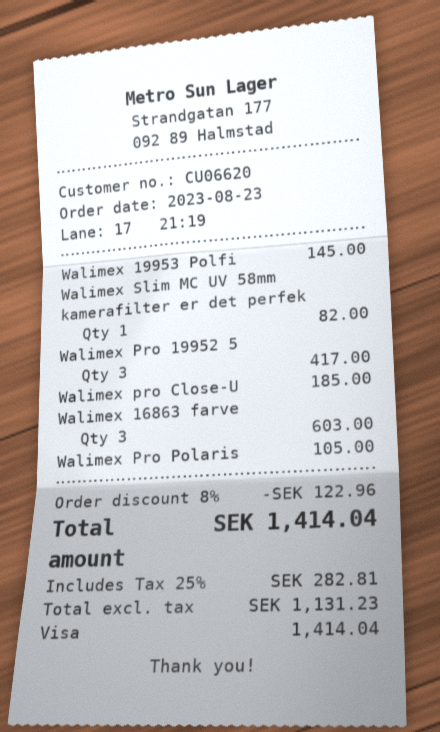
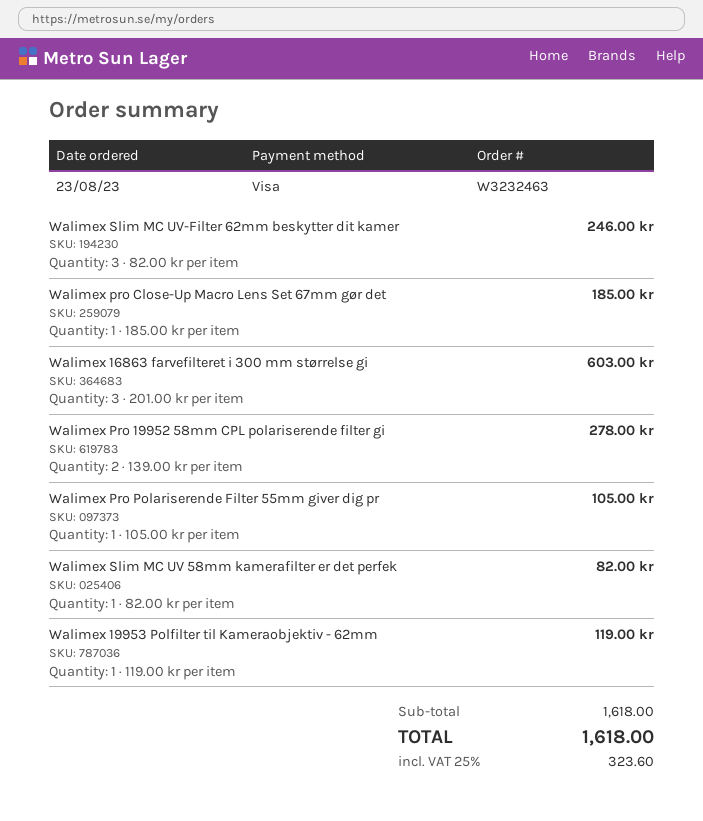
Walimex 19953 Polfi: 1 for 145.00 -> 1 for 119.00
Walimex Pro 19952 5: 3 for 417.00 -> 2 for 278.00
Walimex Slim MC UV-Filter 62mm beskytter dit kamer: none -> 3 for 246.00
discount: 8% = 122.96 -> none
tax: 25% = 282.81 -> 25% = 323.60
total: 1414.04 -> 1618.00

